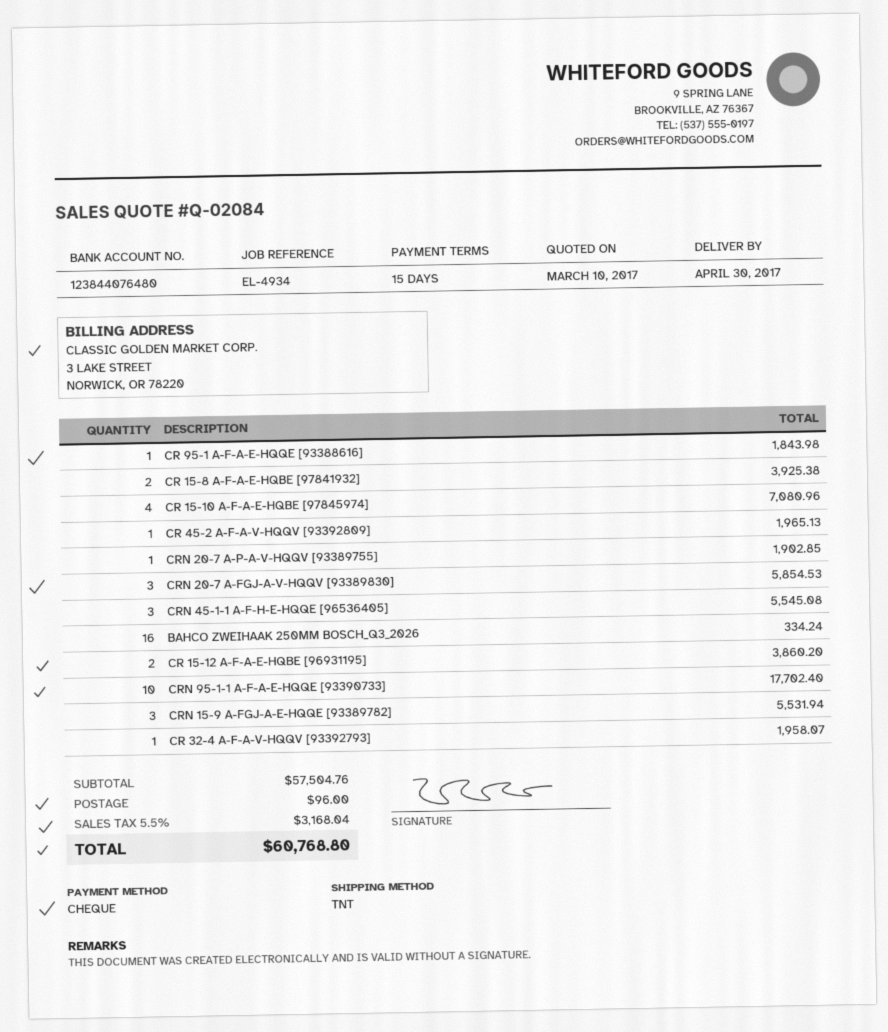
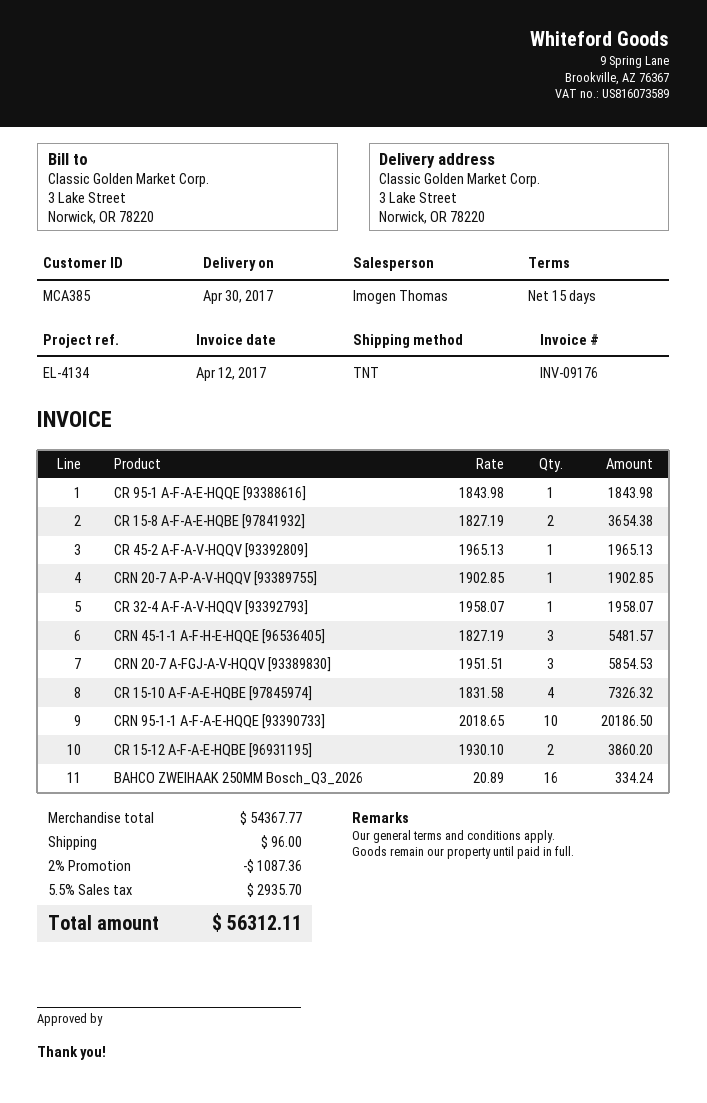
reference: EL-4934 -> EL-4134
CR 15-8 A-F-A-E-HQBE [97841932]: 2 for 3925.38 -> 2 for 3654.38
CR 15-10 A-F-A-E-HQBE [97845974]: 4 for 7080.96 -> 4 for 7326.32
CRN 45-1-1 A-F-H-E-HQQE [96536405]: 3 for 5545.08 -> 3 for 5481.57
CRN 95-1-1 A-F-A-E-HQQE [93390733]: 10 for 17702.40 -> 10 for 20186.50
CRN 15-9 A-FGJ-A-E-HQQE [93389782]: 3 for 5531.94 -> none
subtotal: 57504.76 -> 54367.77
discount: none -> 2% = 1087.36
tax: 5.5% = 3168.04 -> 5.5% = 2935.70
total: 60768.80 -> 56312.11

